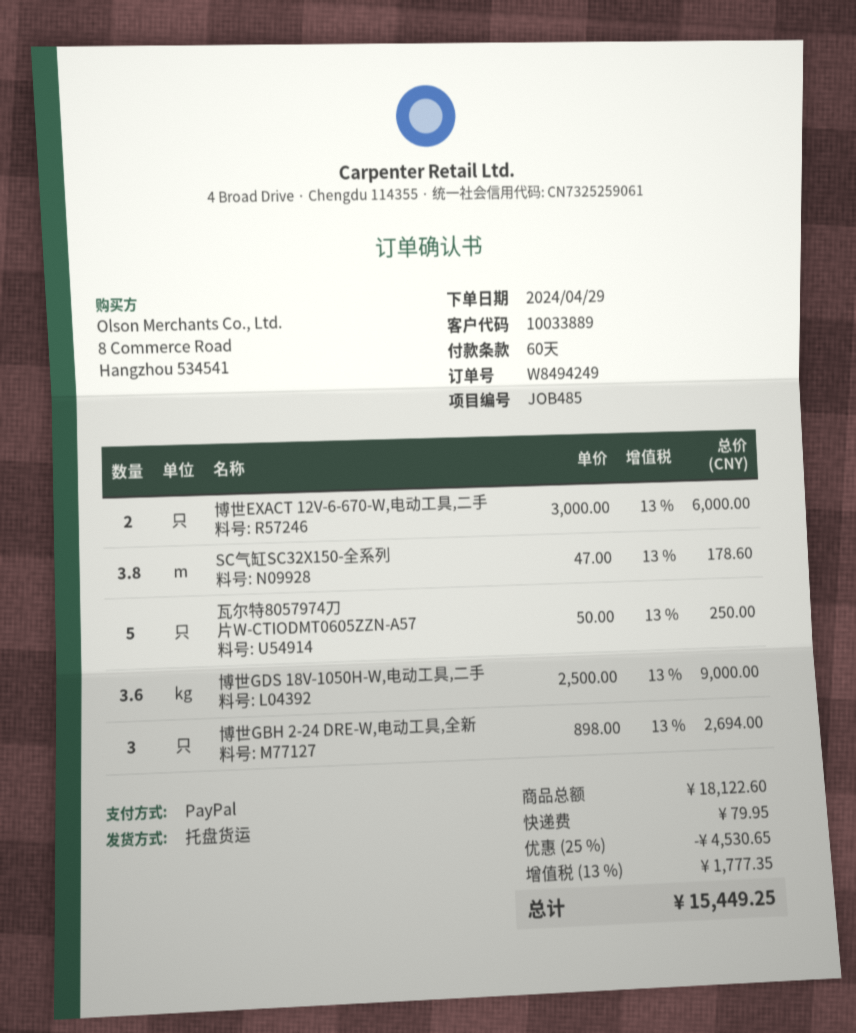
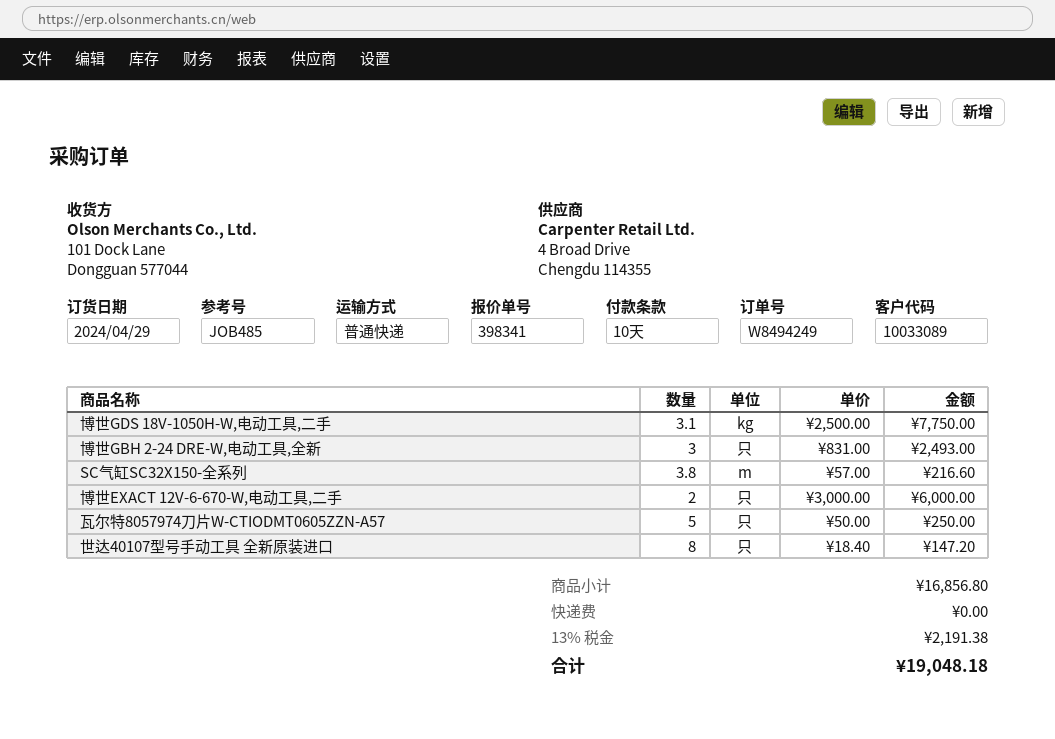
payment terms: 60 days -> 10 days
customer number: 10033889 -> 10033089
shipping method: pallet freight -> standard
SC气缸SC32X150-全系列: 3.8 x 47.00 = 178.60 -> 3.8 x 57.00 = 216.60
博世GDS 18V-1050H-W,电动工具,二手: 3.6 x 2500.00 = 9000.00 -> 3.1 x 2500.00 = 7750.00
博世GBH 2-24 DRE-W,电动工具,全新: 3 x 898.00 = 2694.00 -> 3 x 831.00 = 2493.00
世达40107型号手动工具 全新原装进口: none -> 8 x 18.40 = 147.20
subtotal: 18122.60 -> 16856.80
discount: 25% = 4530.65 -> none
shipping: 79.95 -> 0.00
tax: 13% = 1777.35 -> 13% = 2191.38
total: 15449.25 -> 19048.18

